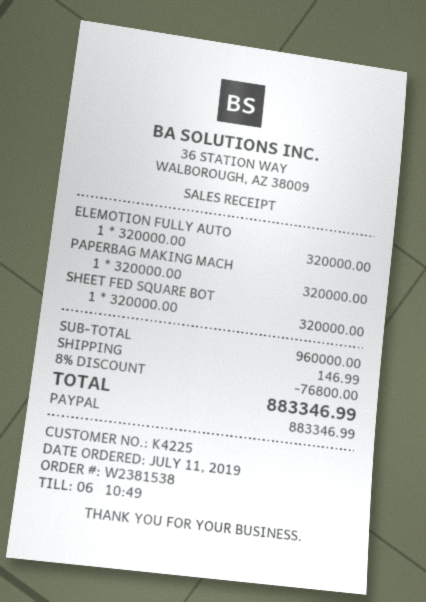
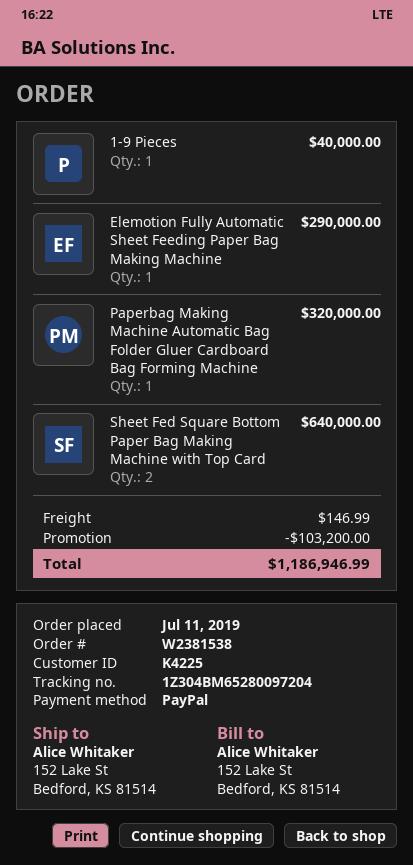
ELEMOTION FULLY AUTO: 1 for 320000.00 -> 1 for 290000.00
SHEET FED SQUARE BOT: 1 for 320000.00 -> 2 for 640000.00
1-9 Pieces: none -> 1 for 40000.00
discount: 76800.00 -> 103200.00
total: 883346.99 -> 1186946.99

